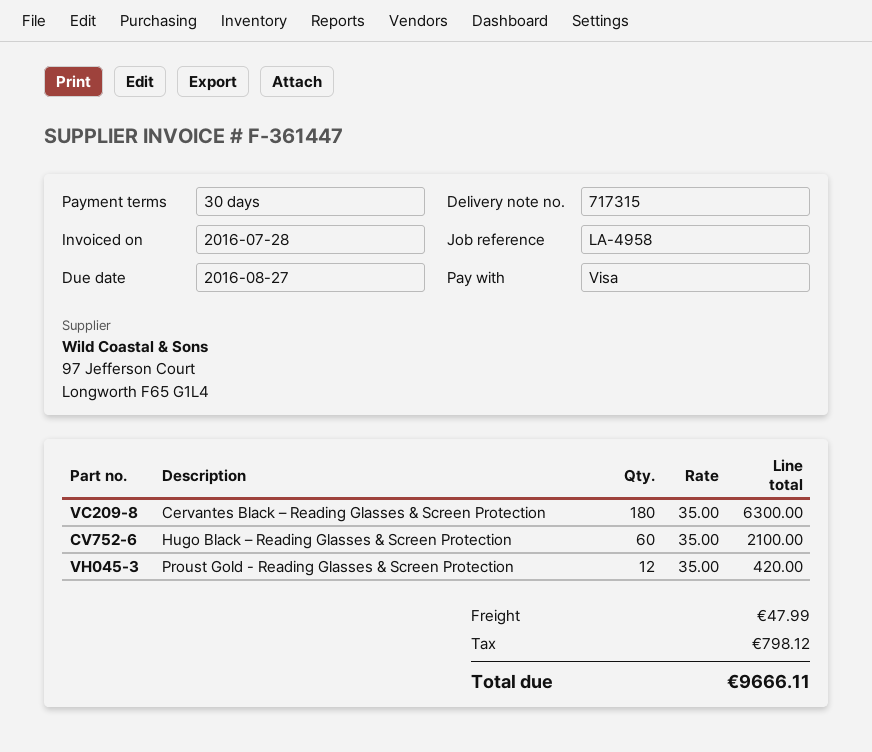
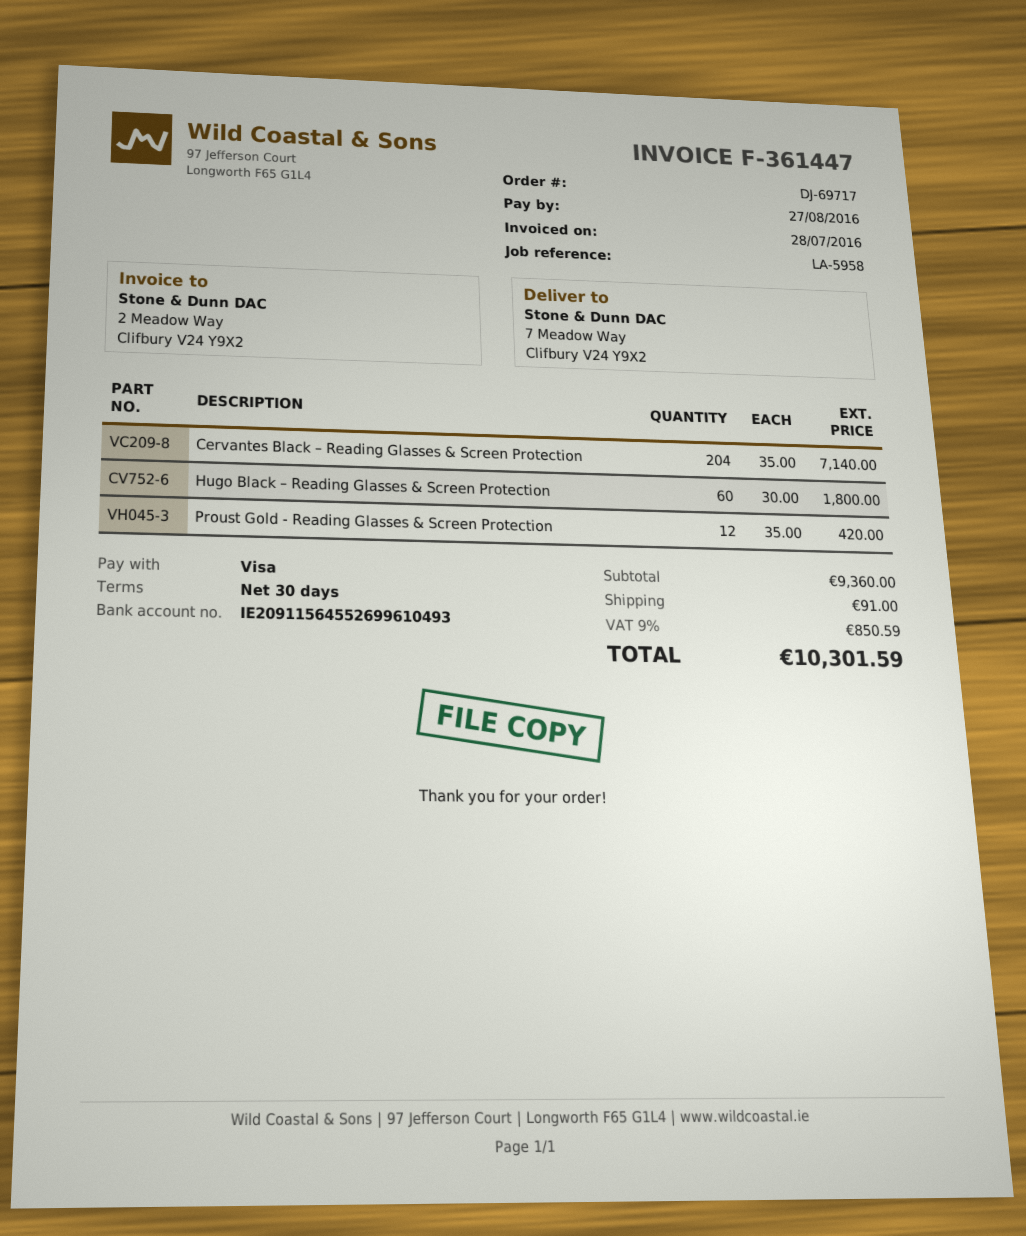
reference: LA-4958 -> LA-5958
Cervantes Black – Reading Glasses & Screen Protection: 180 x 35.00 = 6300.00 -> 204 x 35.00 = 7140.00
Hugo Black – Reading Glasses & Screen Protection: 60 x 35.00 = 2100.00 -> 60 x 30.00 = 1800.00
shipping: 47.99 -> 91.00
tax: 798.12 -> 850.59
total: 9666.11 -> 10301.59

